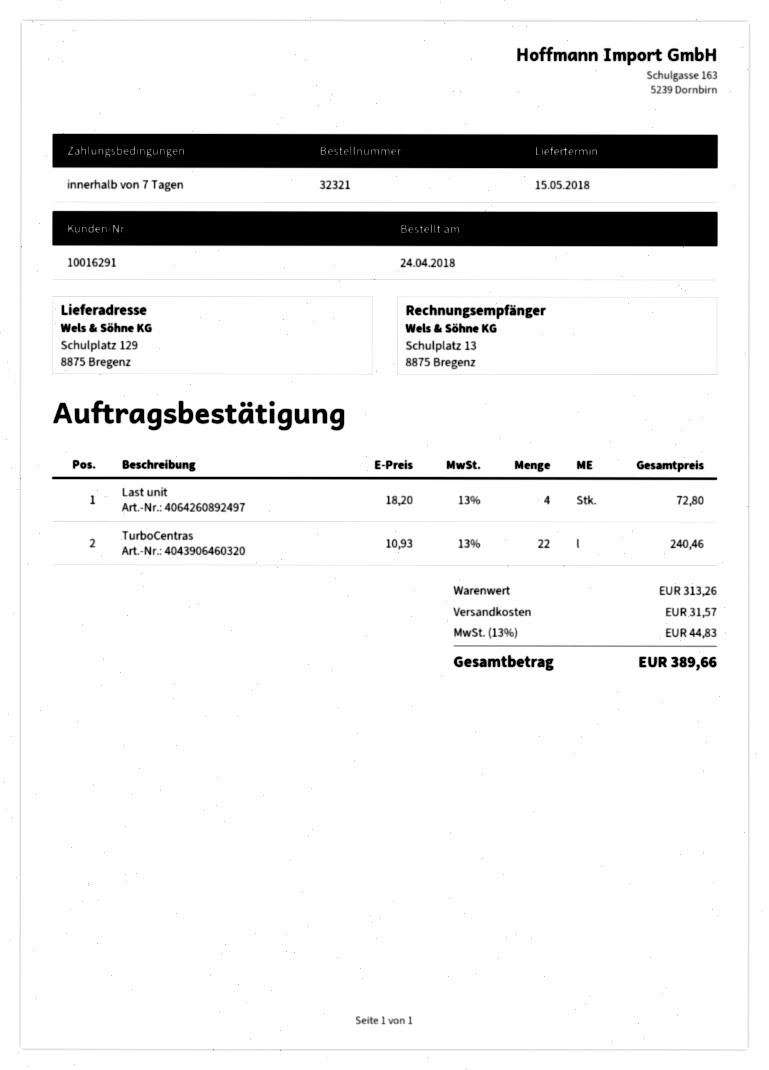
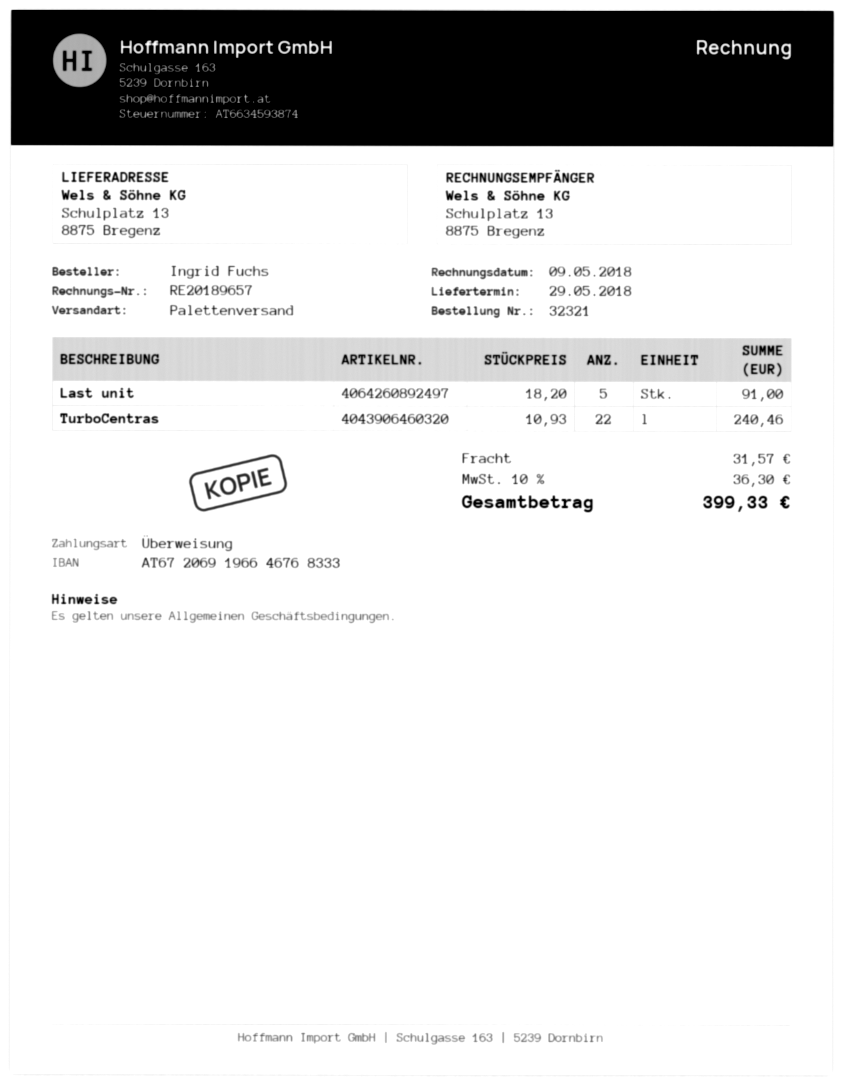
delivery date: 2018-05-15 -> 2018-05-29
ship to: Schulplatz 129, 8875 Bregenz -> Schulplatz 13, 8875 Bregenz
Last unit: 4 x 18.20 = 72.80 -> 5 x 18.20 = 91.00
tax: 13% = 44.83 -> 10% = 36.30
total: 389.66 -> 399.33

